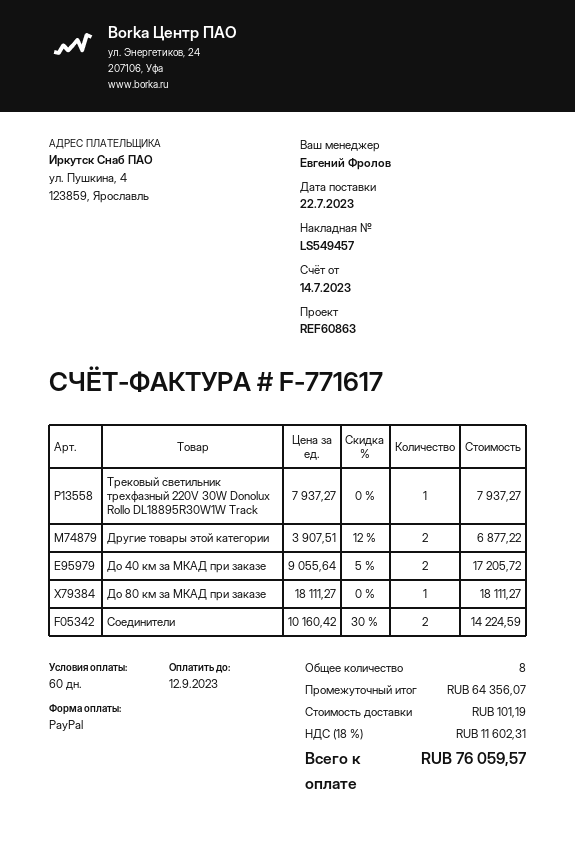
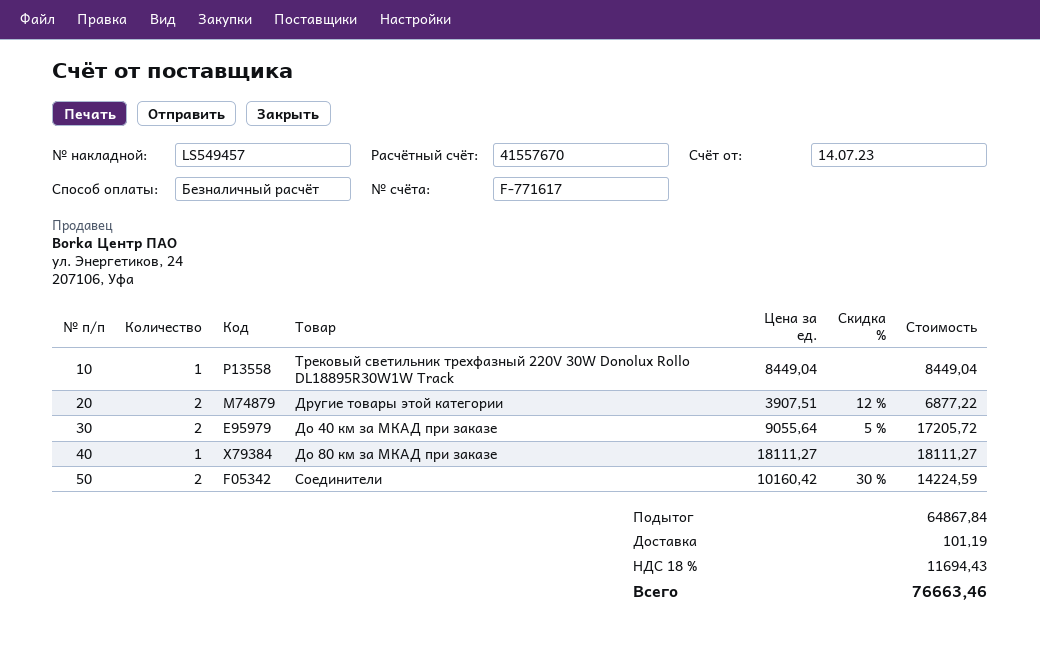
payment method: PayPal -> bank transfer
Трековый светильник трехфазный 220V 30W Donolux Rollo DL18895R30W1W Track: 1 x 7937.27 = 7937.27 -> 1 x 8449.04 = 8449.04
subtotal: 64356.07 -> 64867.84
tax: 18% = 11602.31 -> 18% = 11694.43
total: 76059.57 -> 76663.46

